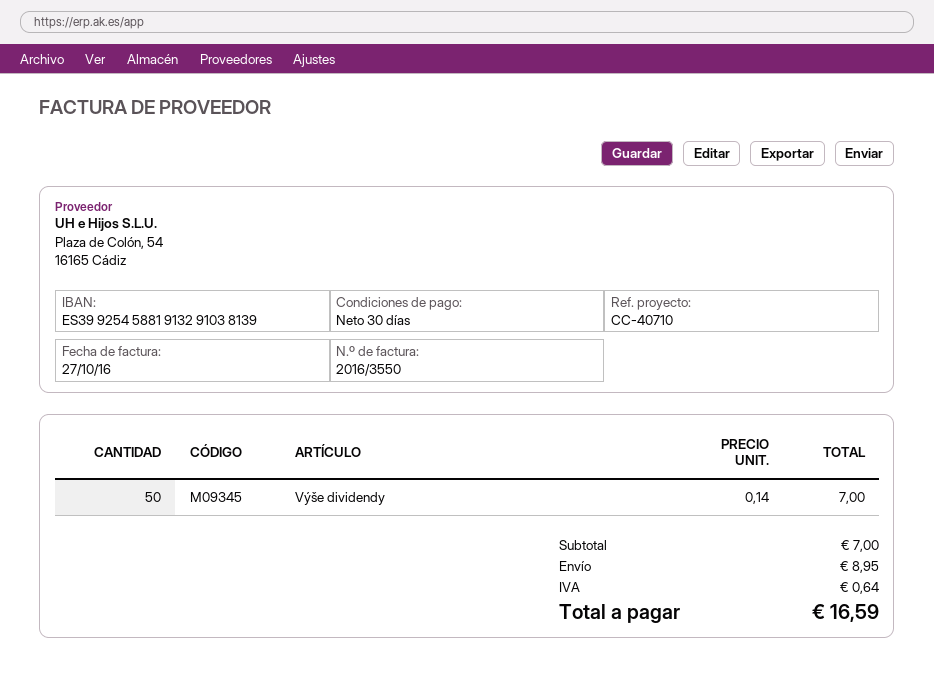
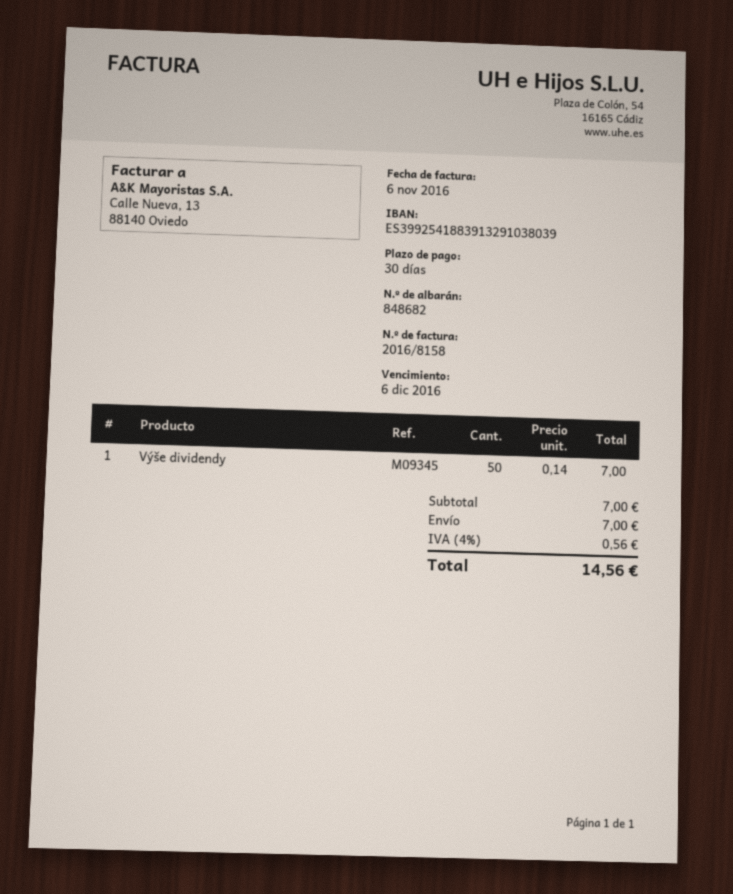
invoice number: 2016/3550 -> 2016/8158
invoice date: 2016-10-27 -> 2016-11-06
bank account: ES3992545881913291038139 -> ES3992541883913291038039
shipping: 8.95 -> 7.00
tax: 0.64 -> 0.56
total: 16.59 -> 14.56

